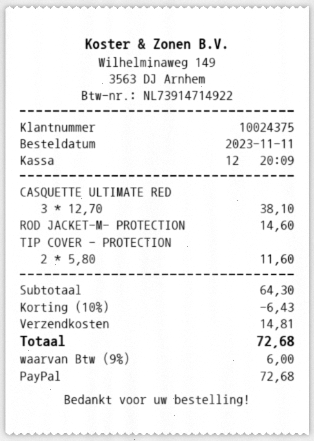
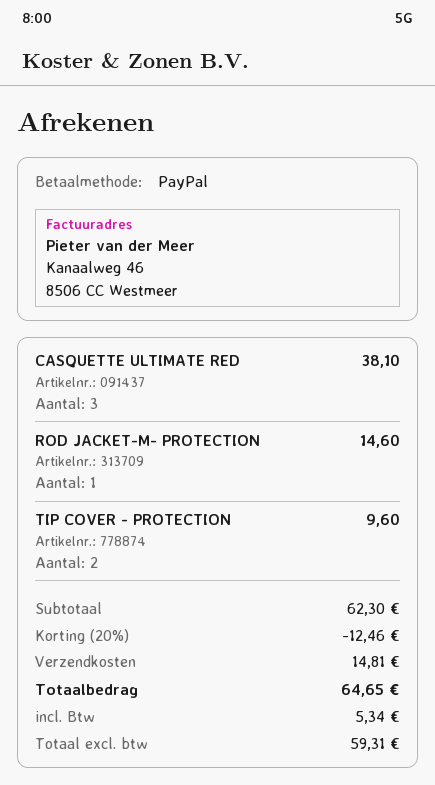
TIP COVER - PROTECTION: 2 for 11.60 -> 2 for 9.60
subtotal: 64.30 -> 62.30
discount: 10% = 6.43 -> 20% = 12.46
tax: 6.00 -> 5.34
total: 72.68 -> 64.65

